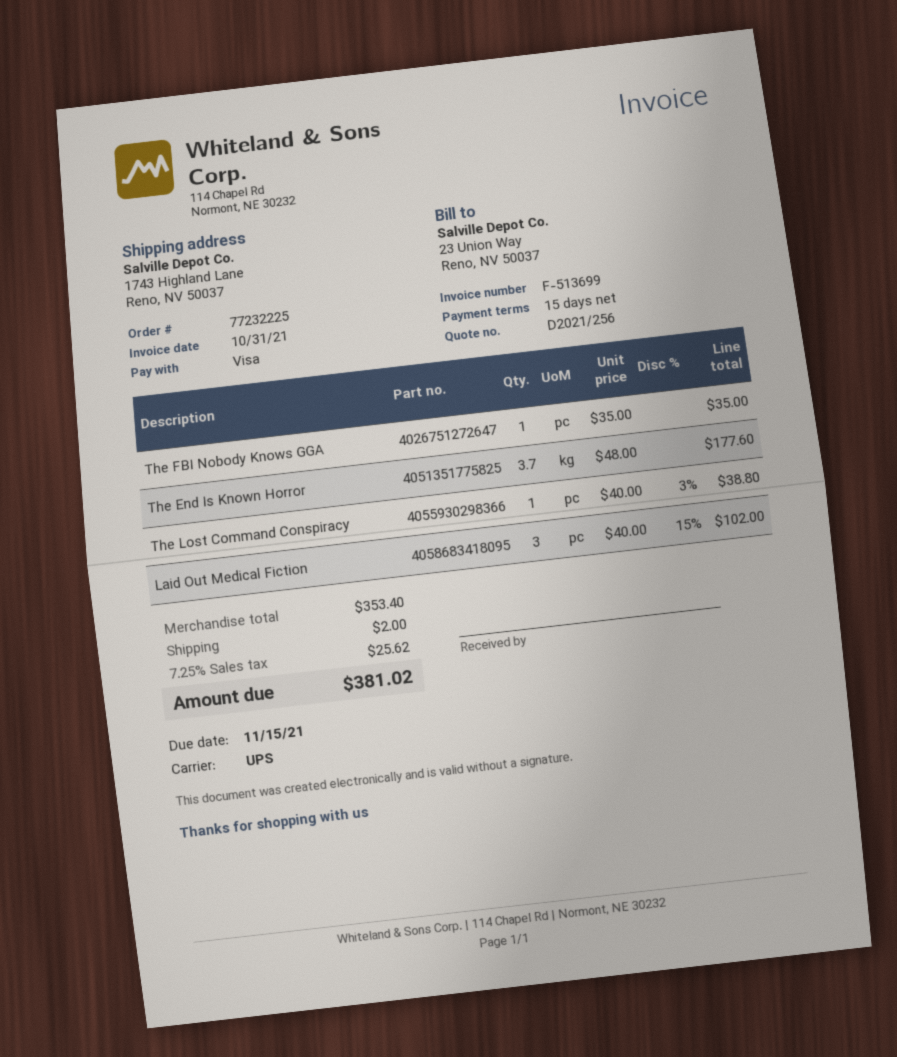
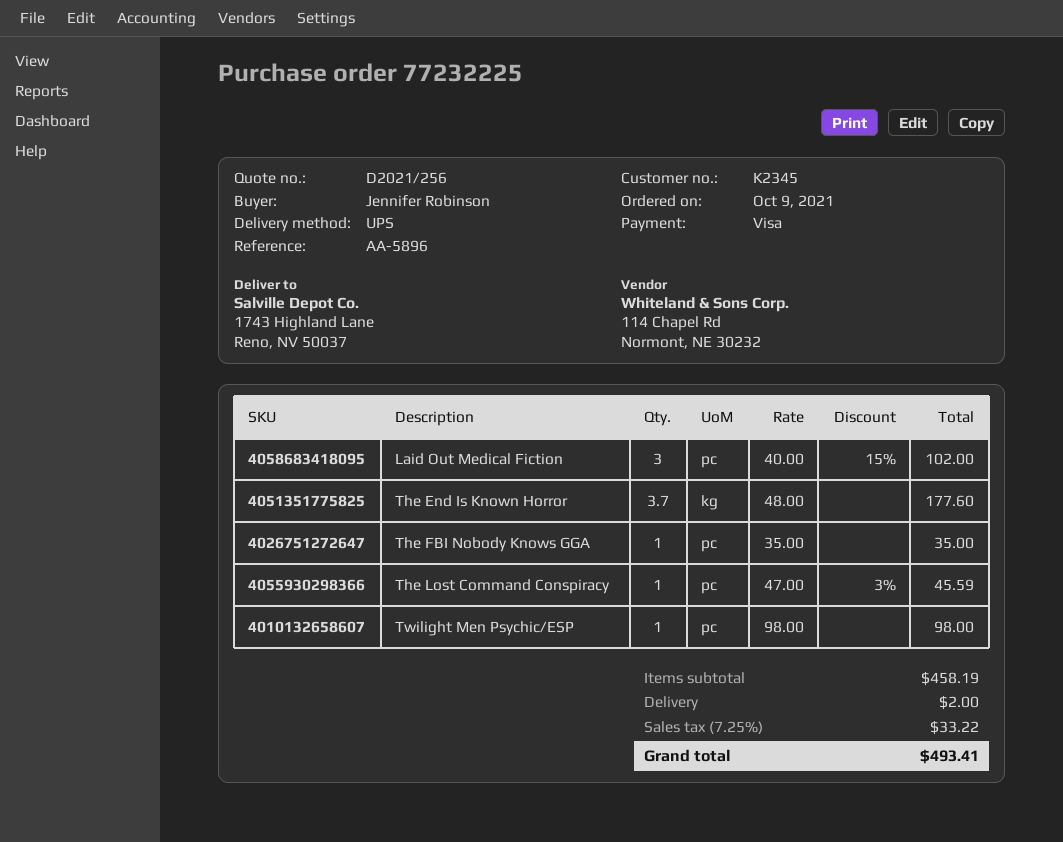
The Lost Command Conspiracy: 1 x 40.00 - 3% = 38.80 -> 1 x 47.00 - 3% = 45.59
Twilight Men Psychic/ESP: none -> 1 x 98.00 = 98.00
subtotal: 353.40 -> 458.19
tax: 7.25% = 25.62 -> 7.25% = 33.22
total: 381.02 -> 493.41

